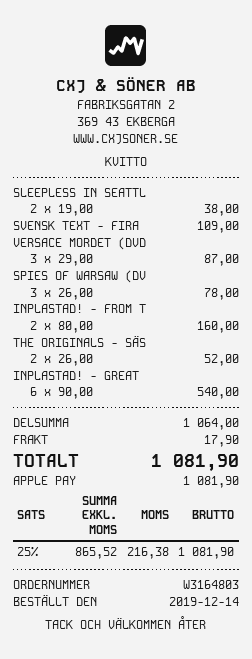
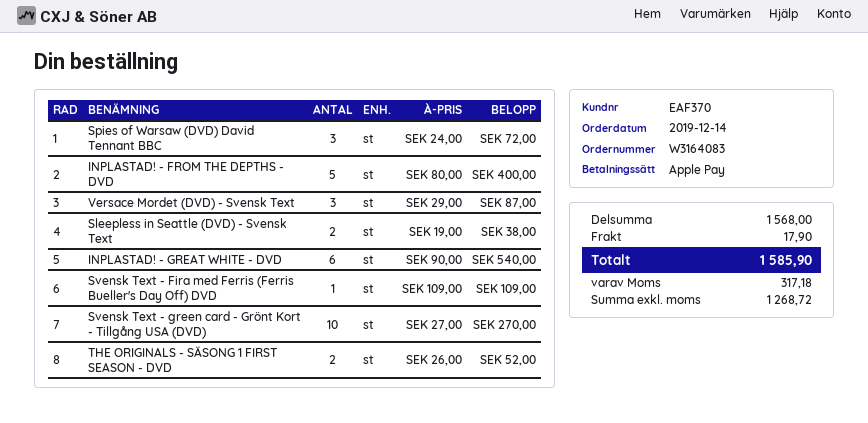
order number: W3164803 -> W3164083
SPIES OF WARSAW (DV: 3 x 26.00 = 78.00 -> 3 x 24.00 = 72.00
INPLASTAD! - FROM T: 2 x 80.00 = 160.00 -> 5 x 80.00 = 400.00
Svensk Text - green card - Grönt Kort - Tillgång USA (DVD): none -> 10 x 27.00 = 270.00
subtotal: 1064.00 -> 1568.00
net: 865.52 -> 1268.72
tax: 216.38 -> 317.18
total: 1081.90 -> 1585.90

